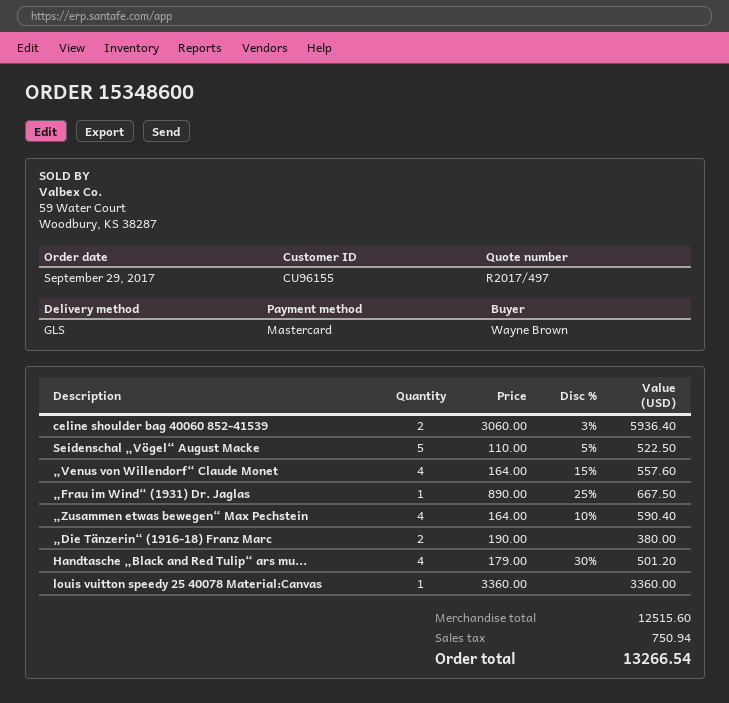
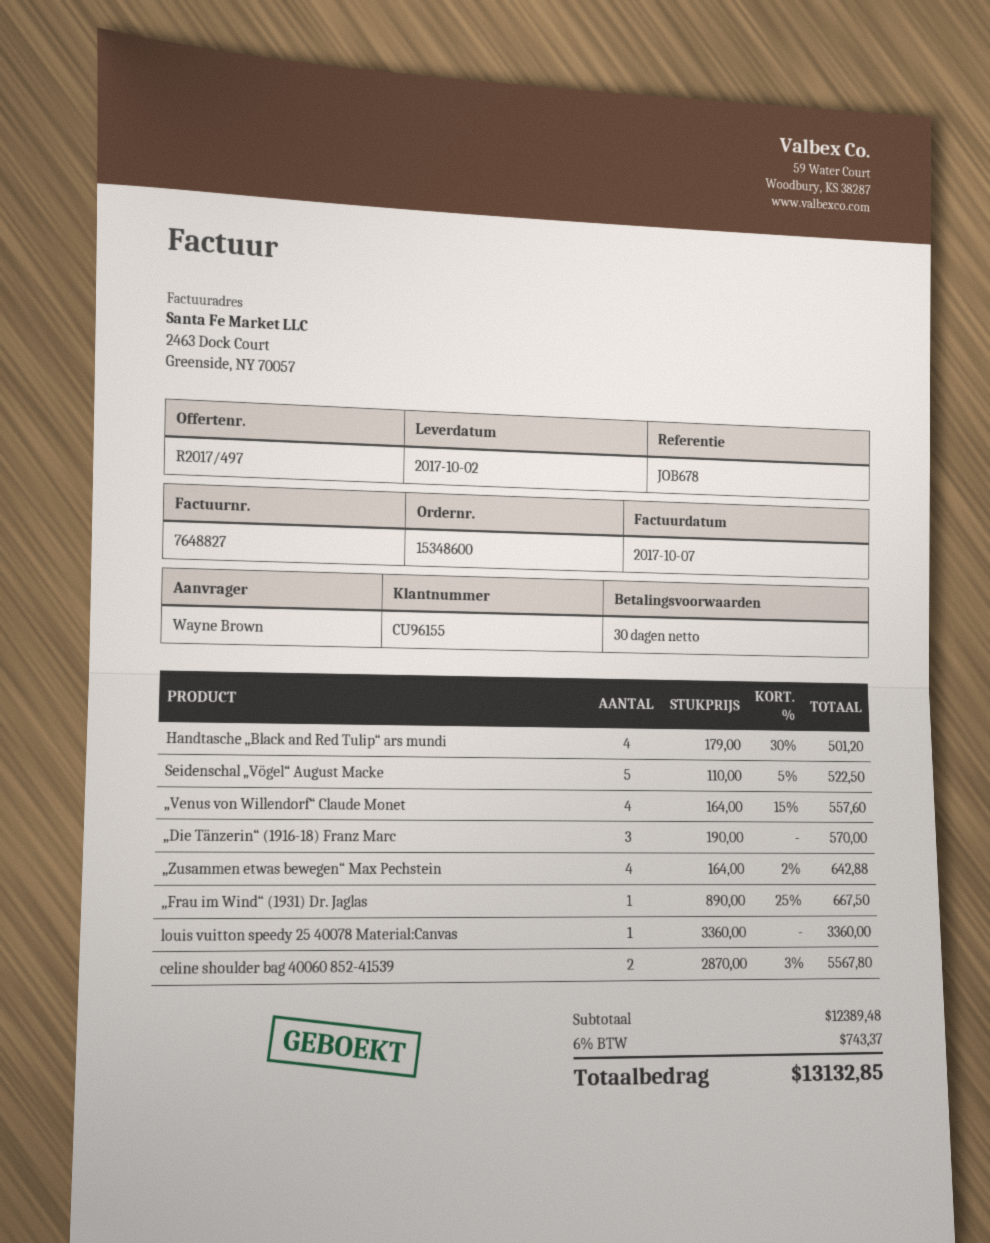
celine shoulder bag 40060 852-41539: 2 x 3060.00 - 3% = 5936.40 -> 2 x 2870.00 - 3% = 5567.80
„Zusammen etwas bewegen“ Max Pechstein: 4 x 164.00 - 10% = 590.40 -> 4 x 164.00 - 2% = 642.88
„Die Tänzerin“ (1916-18) Franz Marc: 2 x 190.00 = 380.00 -> 3 x 190.00 = 570.00
subtotal: 12515.60 -> 12389.48
tax: 750.94 -> 743.37
total: 13266.54 -> 13132.85

